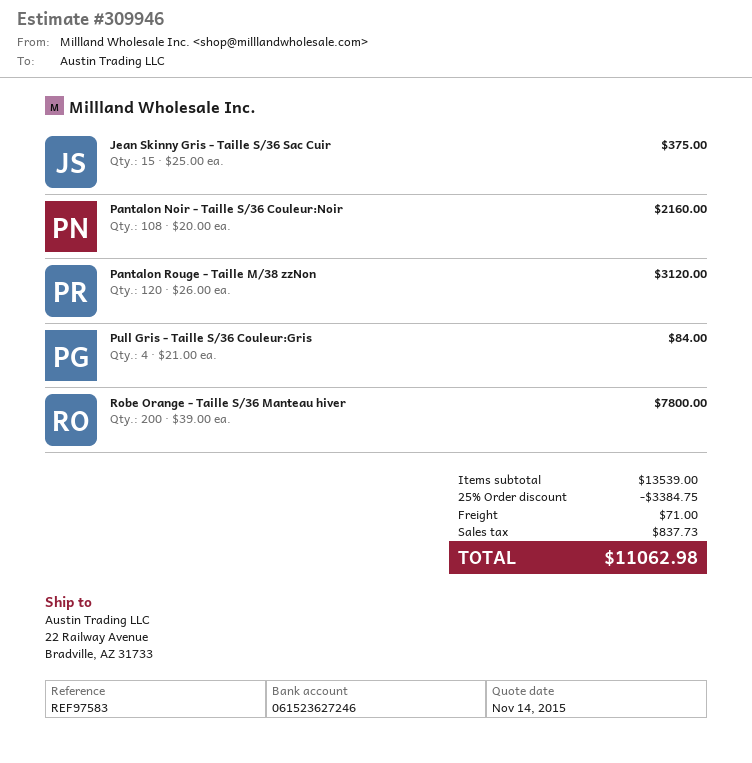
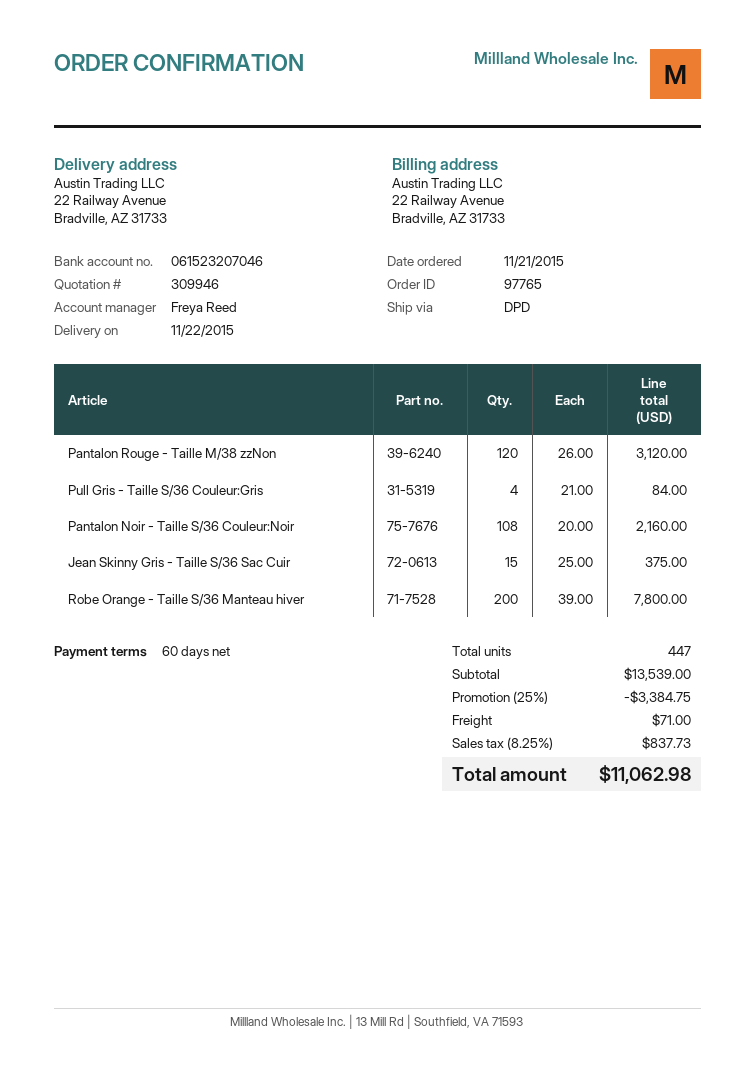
bank account: 061523627246 -> 061523207046

